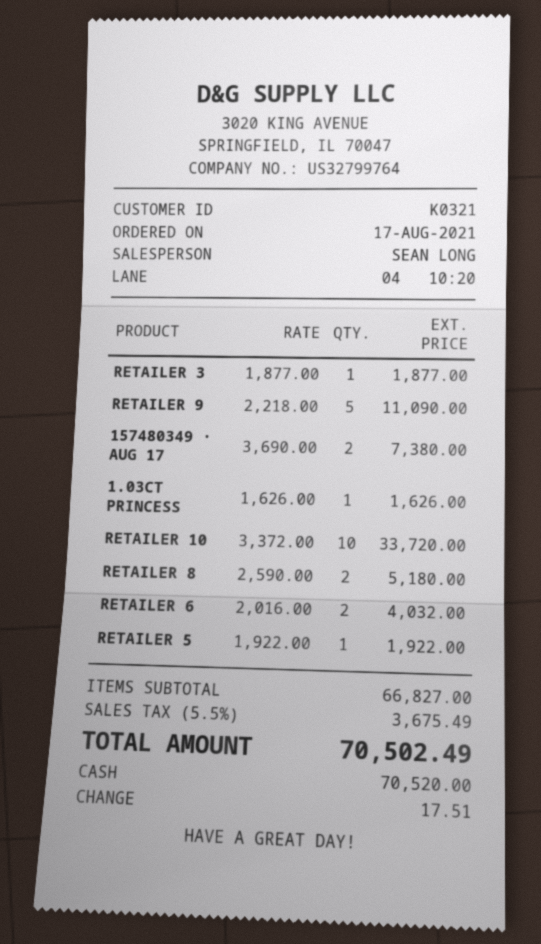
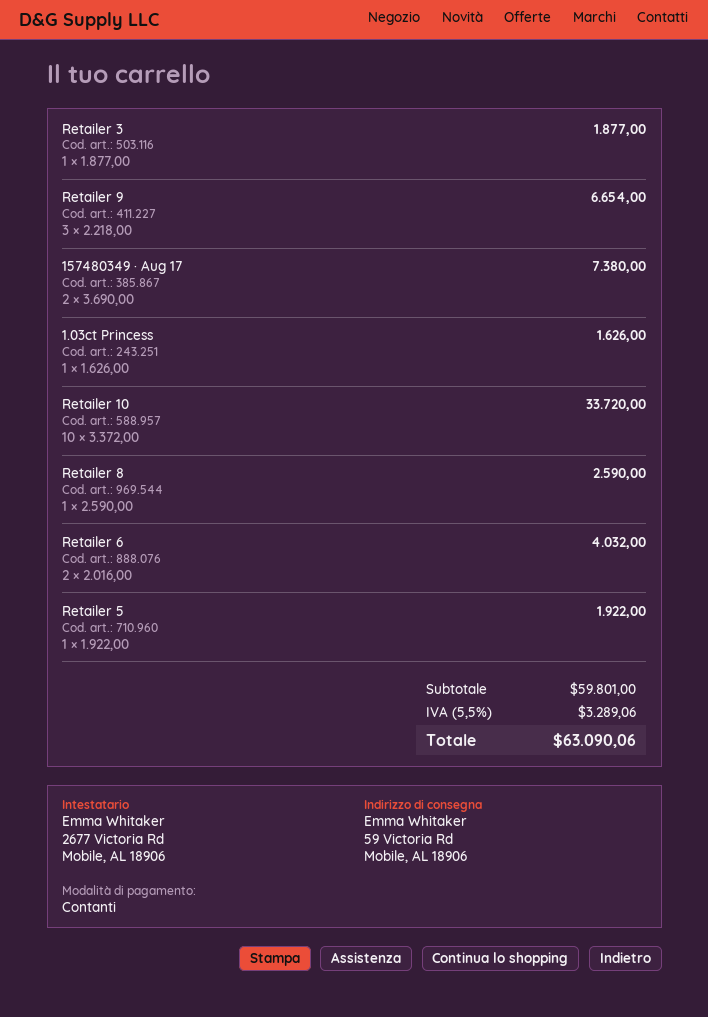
RETAILER 9: 5 x 2218.00 = 11090.00 -> 3 x 2218.00 = 6654.00
RETAILER 8: 2 x 2590.00 = 5180.00 -> 1 x 2590.00 = 2590.00
subtotal: 66827.00 -> 59801.00
tax: 5.5% = 3675.49 -> 5.5% = 3289.06
total: 70502.49 -> 63090.06

